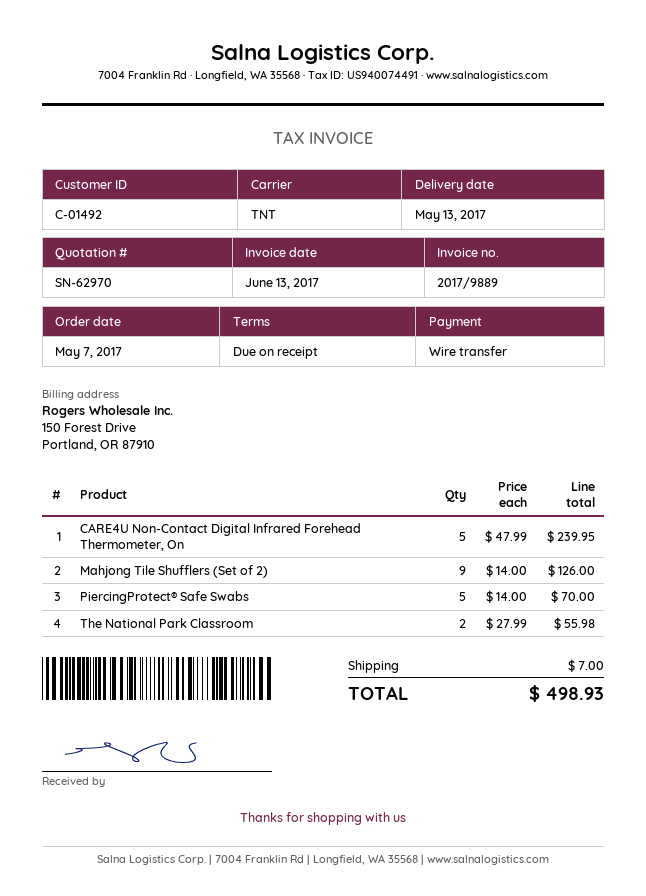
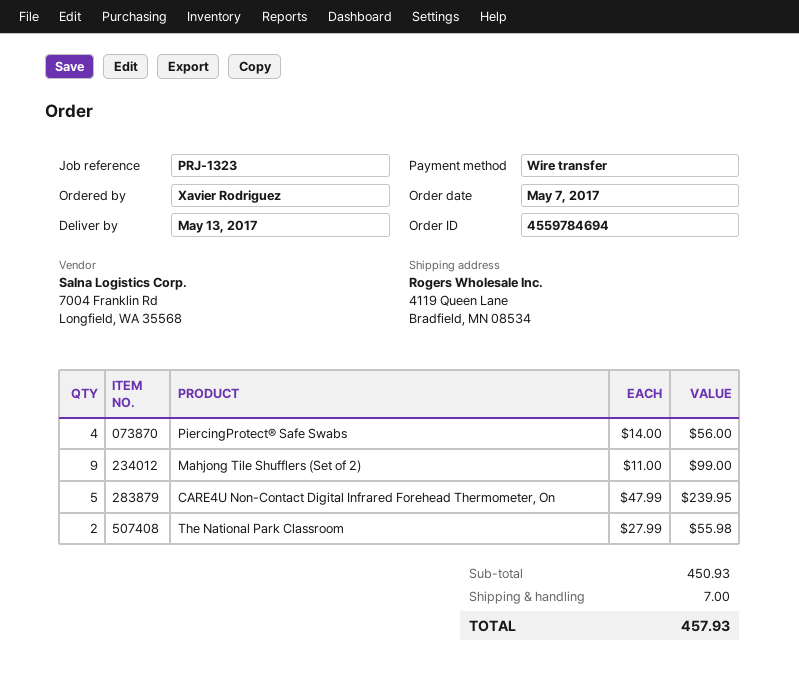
Mahjong Tile Shufflers (Set of 2): 9 x 14.00 = 126.00 -> 9 x 11.00 = 99.00
PiercingProtect® Safe Swabs: 5 x 14.00 = 70.00 -> 4 x 14.00 = 56.00
total: 498.93 -> 457.93

